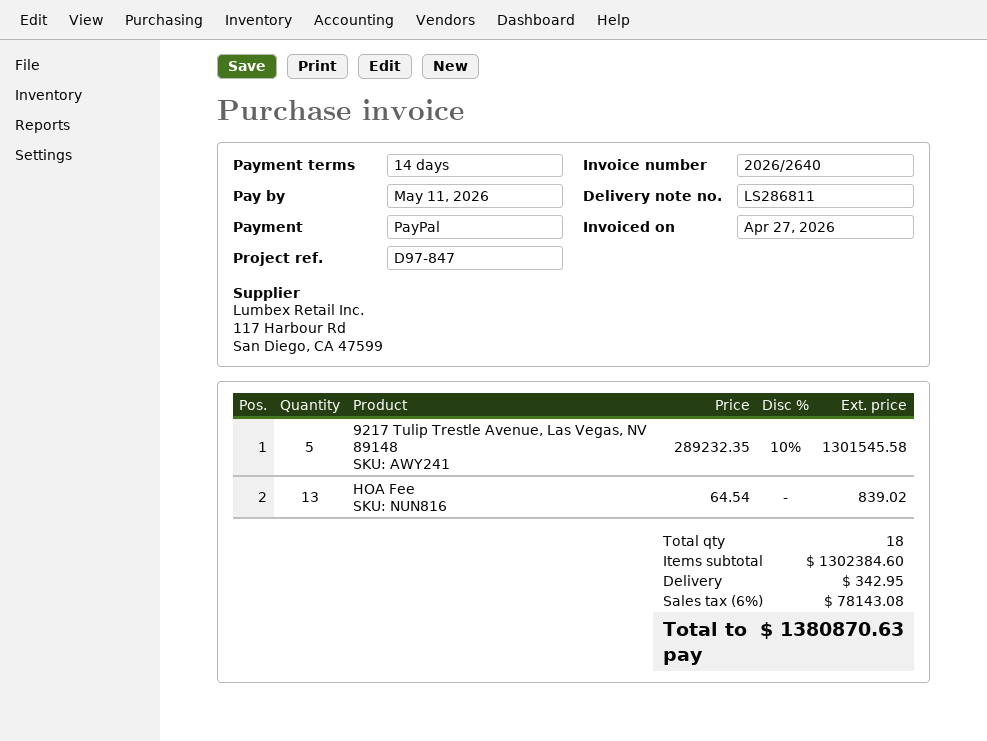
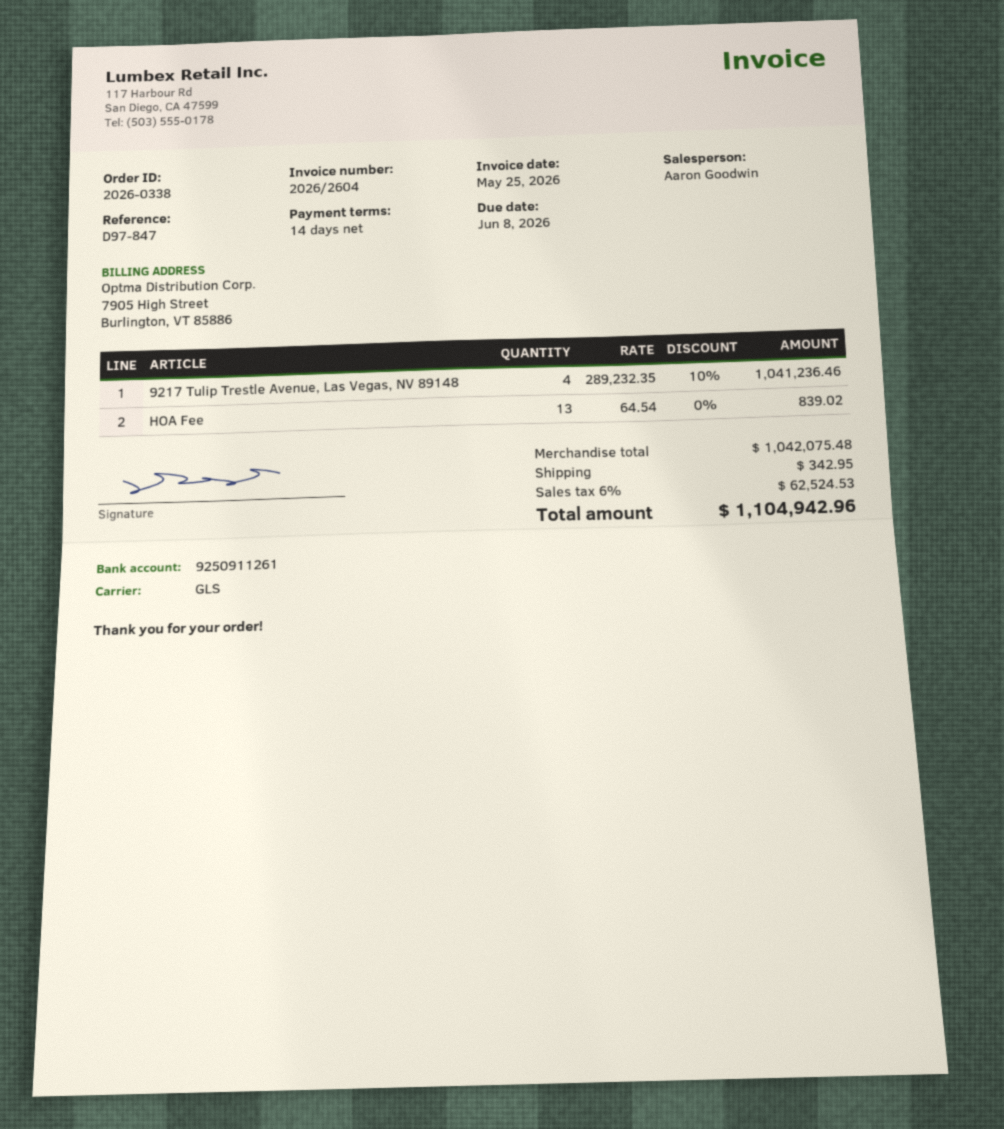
invoice number: 2026/2640 -> 2026/2604
invoice date: 2026-04-27 -> 2026-05-25
due date: 2026-05-11 -> 2026-06-08
9217 Tulip Trestle Avenue, Las Vegas, NV 89148: 5 x 289232.35 - 10% = 1301545.58 -> 4 x 289232.35 - 10% = 1041236.46
subtotal: 1302384.60 -> 1042075.48
tax: 6% = 78143.08 -> 6% = 62524.53
total: 1380870.63 -> 1104942.96

